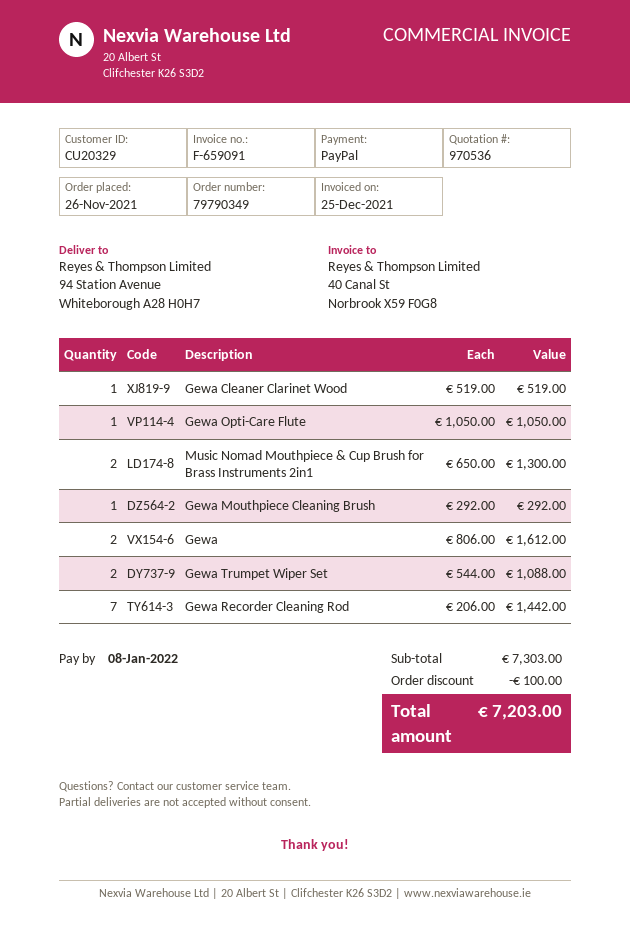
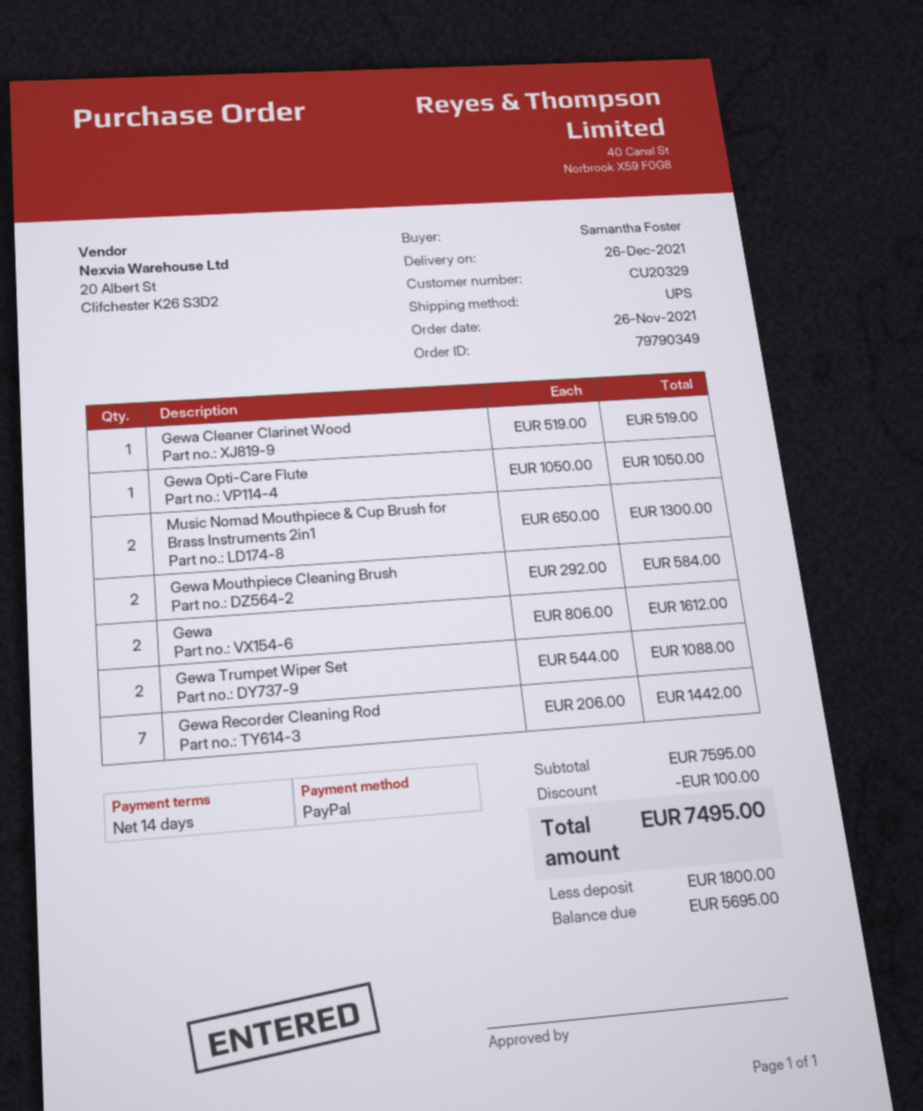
Gewa Mouthpiece Cleaning Brush: 1 x 292.00 = 292.00 -> 2 x 292.00 = 584.00
subtotal: 7303.00 -> 7595.00
total: 7203.00 -> 7495.00

